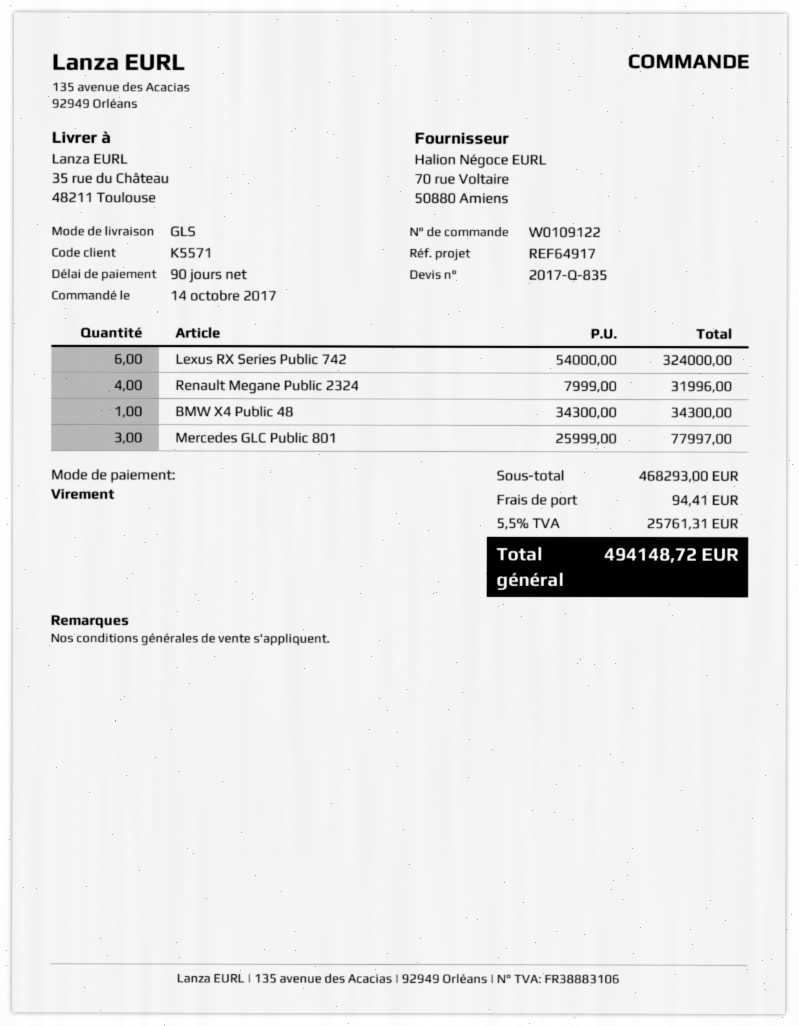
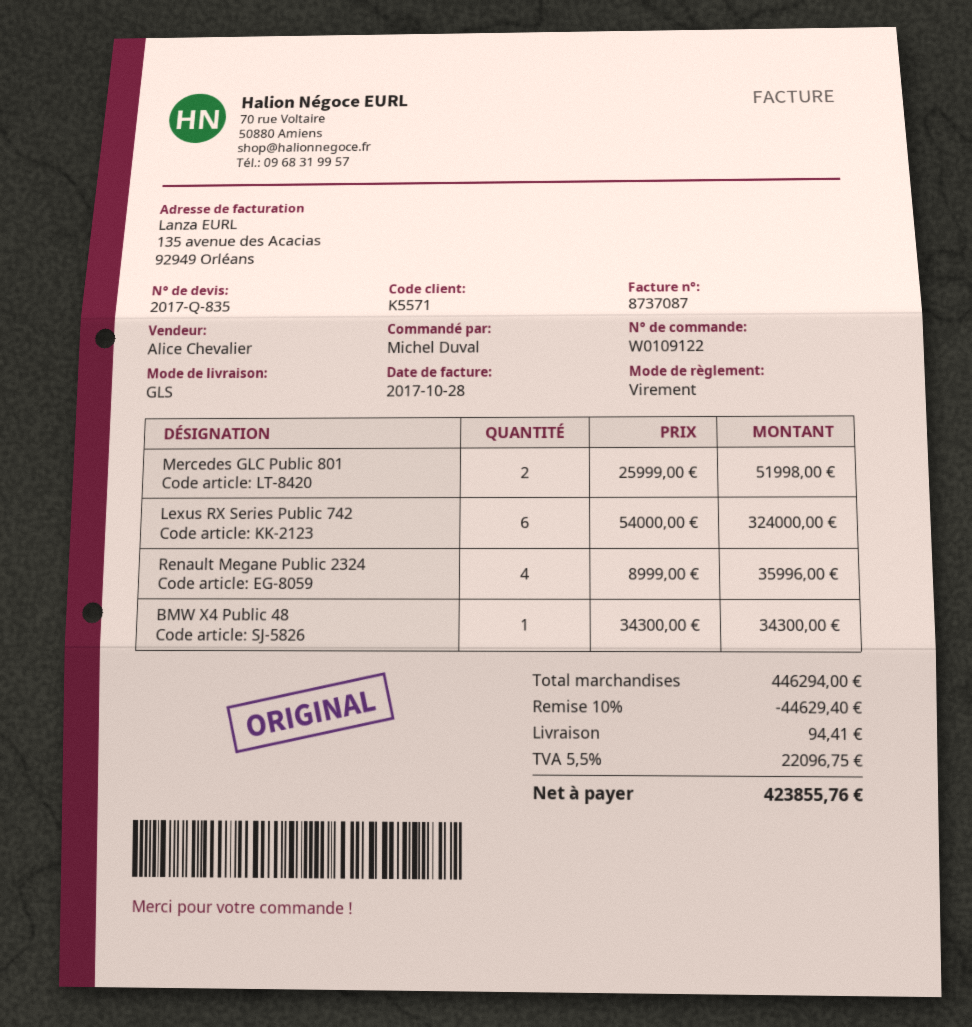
Renault Megane Public 2324: 4 x 7999.00 = 31996.00 -> 4 x 8999.00 = 35996.00
Mercedes GLC Public 801: 3 x 25999.00 = 77997.00 -> 2 x 25999.00 = 51998.00
subtotal: 468293.00 -> 446294.00
discount: none -> 10% = 44629.40
tax: 5.5% = 25761.31 -> 5.5% = 22096.75
total: 494148.72 -> 423855.76

